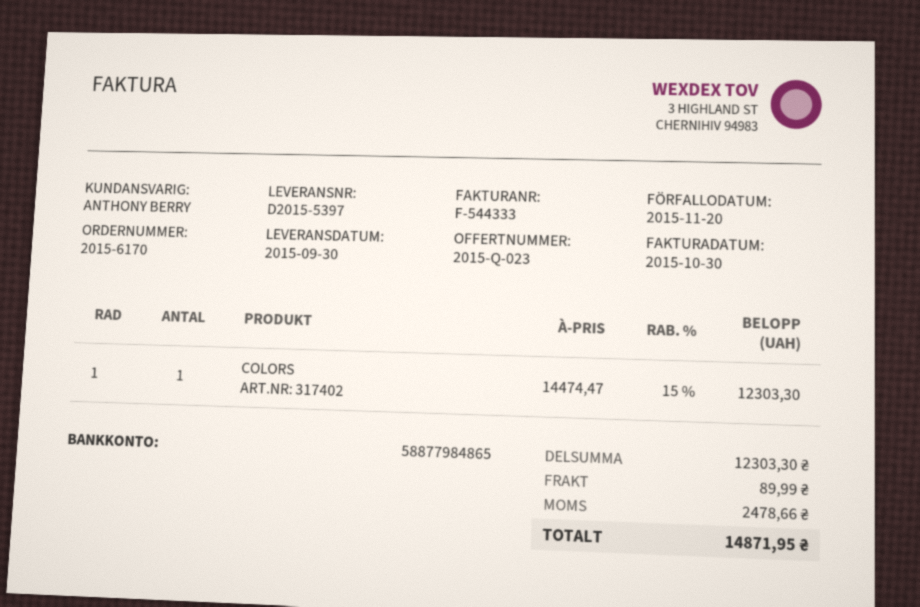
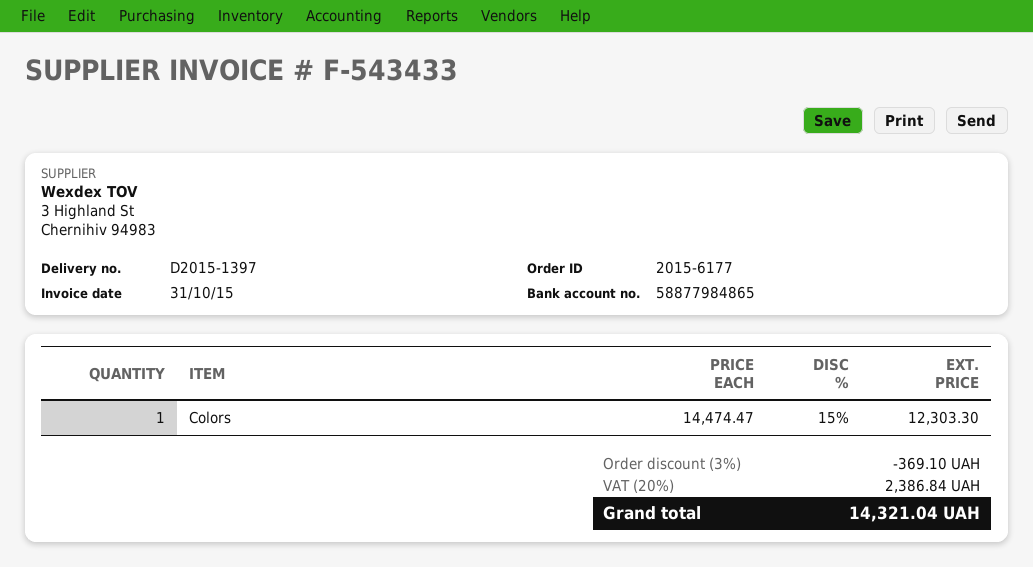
order number: 2015-6170 -> 2015-6177
delivery note number: D2015-5397 -> D2015-1397
invoice number: F-544333 -> F-543433
invoice date: 2015-10-30 -> 2015-10-31
discount: none -> 3% = 369.10
shipping: 89.99 -> none
tax: 2478.66 -> 2386.84
total: 14871.95 -> 14321.04

